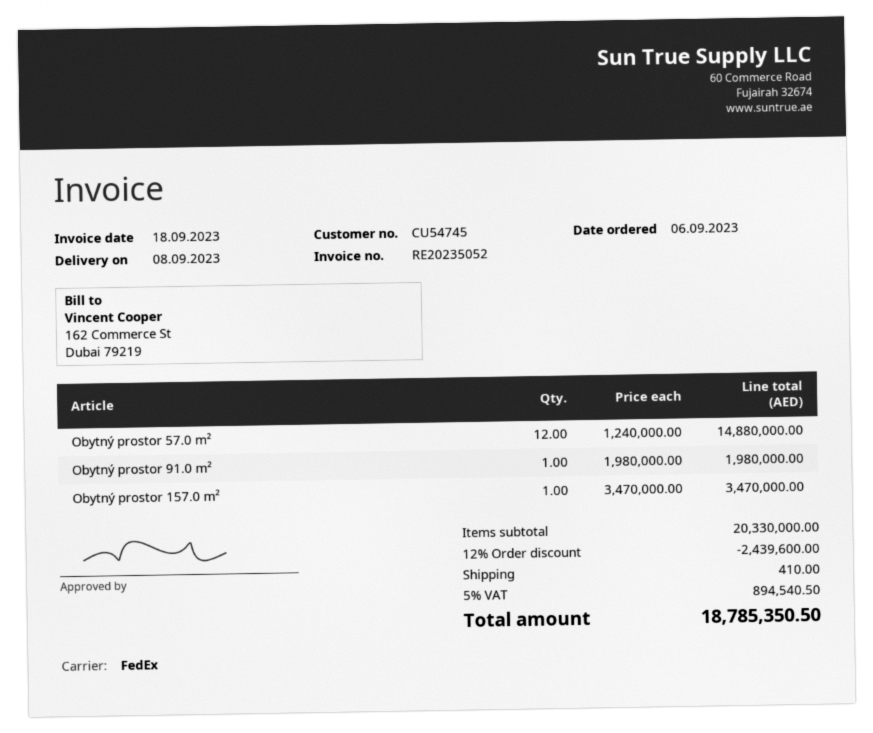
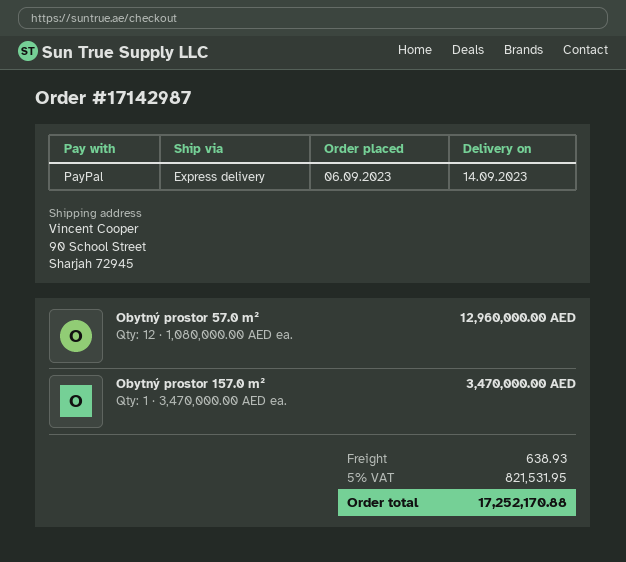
delivery date: 2023-09-08 -> 2023-09-14
shipping method: FedEx -> express
Obytný prostor 57.0 m²: 12 x 1240000.00 = 14880000.00 -> 12 x 1080000.00 = 12960000.00
Obytný prostor 91.0 m²: 1 x 1980000.00 = 1980000.00 -> none
discount: 12% = 2439600.00 -> none
shipping: 410.00 -> 638.93
tax: 5% = 894540.50 -> 5% = 821531.95
total: 18785350.50 -> 17252170.88

